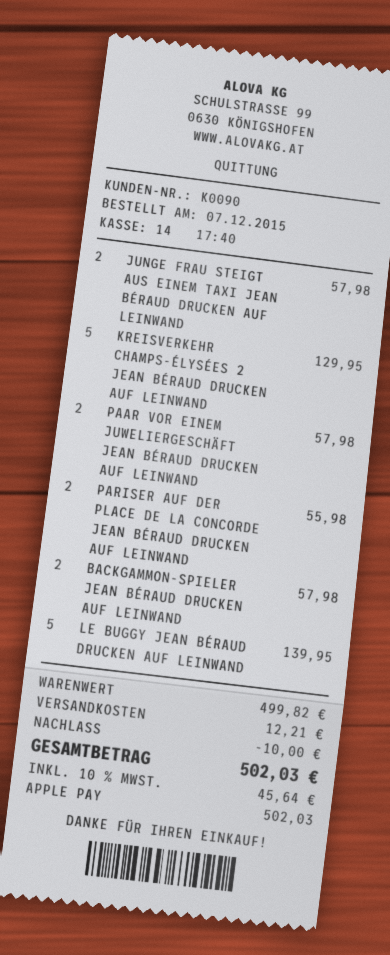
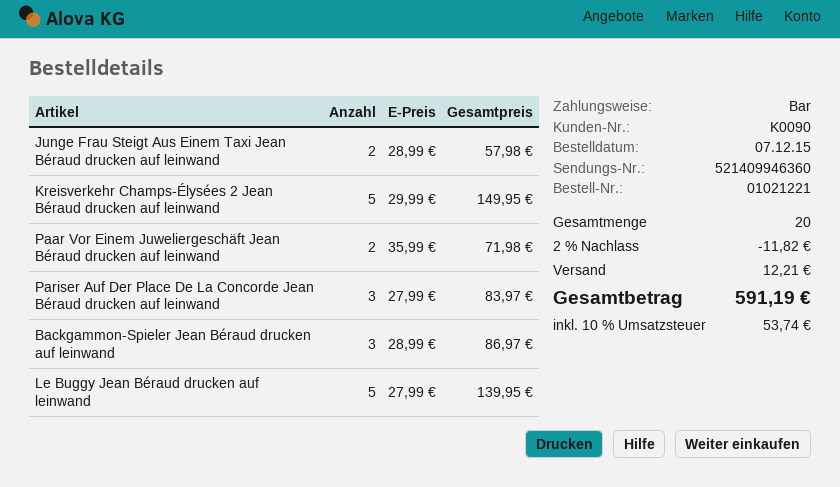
payment method: Apple Pay -> cash
KREISVERKEHR CHAMPS-ÉLYSÉES 2 JEAN BÉRAUD DRUCKEN AUF LEINWAND: 5 for 129.95 -> 5 for 149.95
PAAR VOR EINEM JUWELIERGESCHÄFT JEAN BÉRAUD DRUCKEN AUF LEINWAND: 2 for 57.98 -> 2 for 71.98
PARISER AUF DER PLACE DE LA CONCORDE JEAN BÉRAUD DRUCKEN AUF LEINWAND: 2 for 55.98 -> 3 for 83.97
BACKGAMMON-SPIELER JEAN BÉRAUD DRUCKEN AUF LEINWAND: 2 for 57.98 -> 3 for 86.97
discount: 10.00 -> 11.82
tax: 10% = 45.64 -> 10% = 53.74
total: 502.03 -> 591.19

